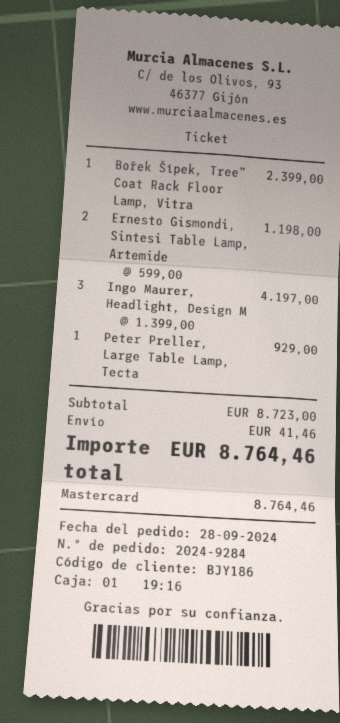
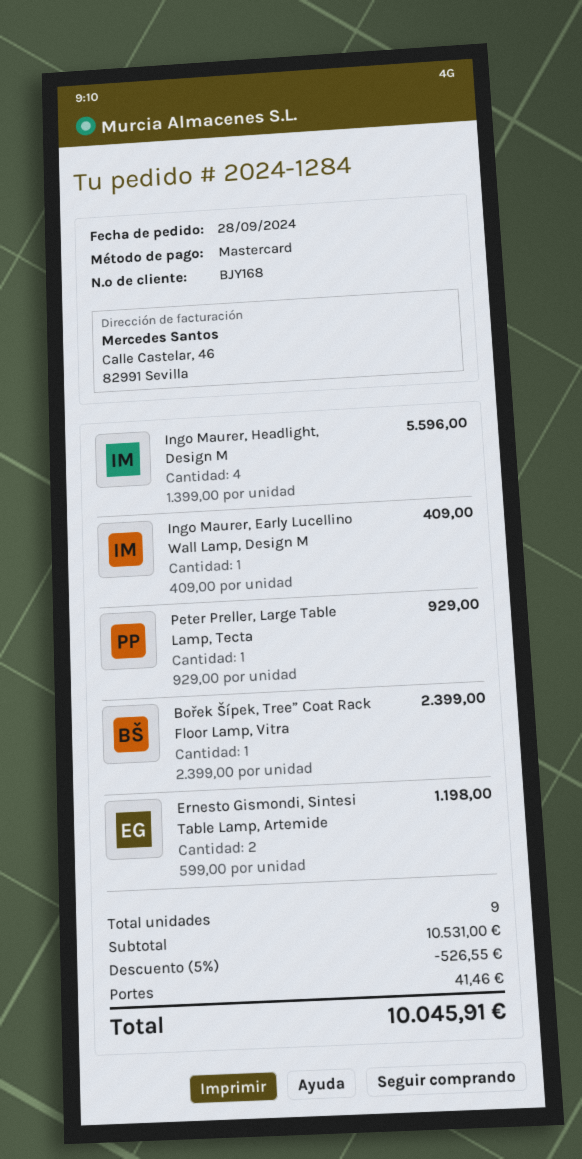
order number: 2024-9284 -> 2024-1284
customer number: BJY186 -> BJY168
Ingo Maurer, Headlight, Design M: 3 x 1399.00 = 4197.00 -> 4 x 1399.00 = 5596.00
Ingo Maurer, Early Lucellino Wall Lamp, Design M: none -> 1 x 409.00 = 409.00
subtotal: 8723.00 -> 10531.00
discount: none -> 5% = 526.55
total: 8764.46 -> 10045.91

